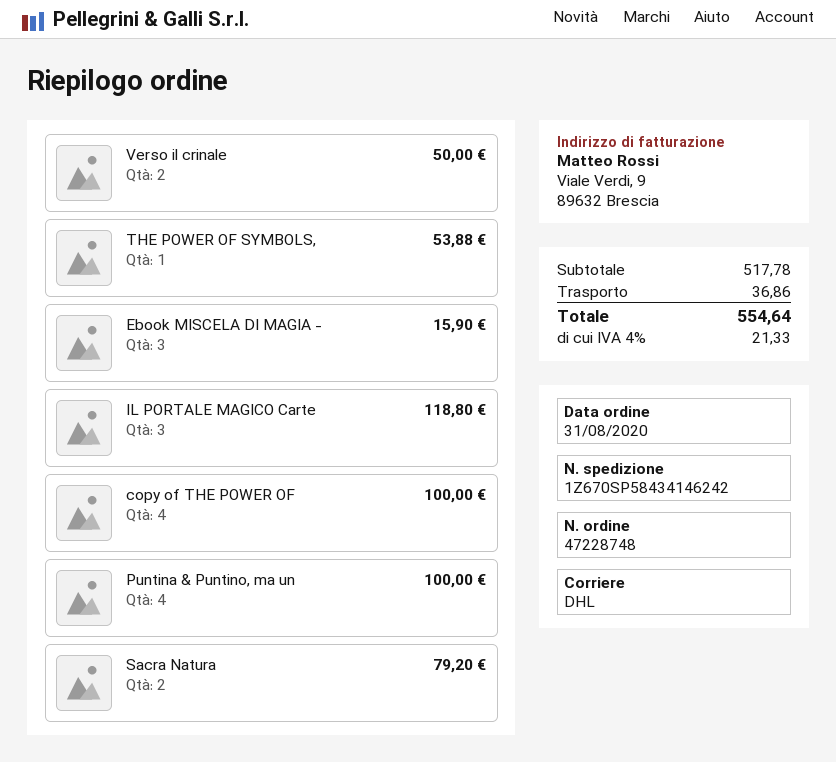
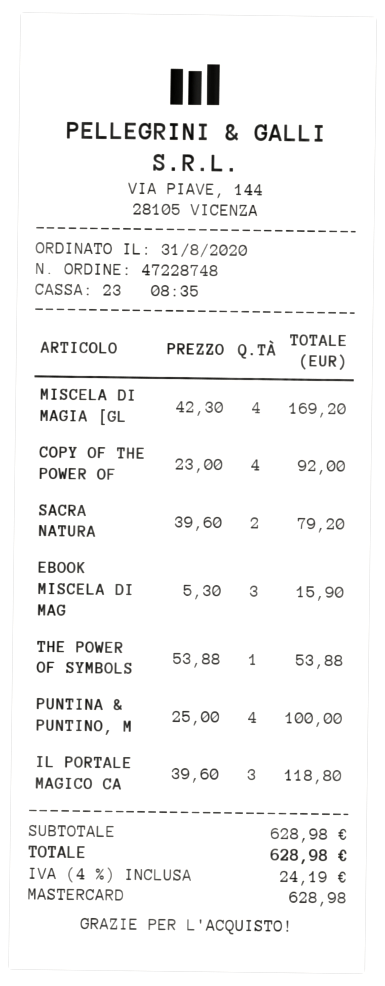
Verso il crinale: 2 for 50.00 -> none
copy of THE POWER OF: 4 for 100.00 -> 4 for 92.00
MISCELA DI MAGIA [GL: none -> 4 for 169.20
subtotal: 517.78 -> 628.98
shipping: 36.86 -> none
tax: 4% = 21.33 -> 4% = 24.19
total: 554.64 -> 628.98

